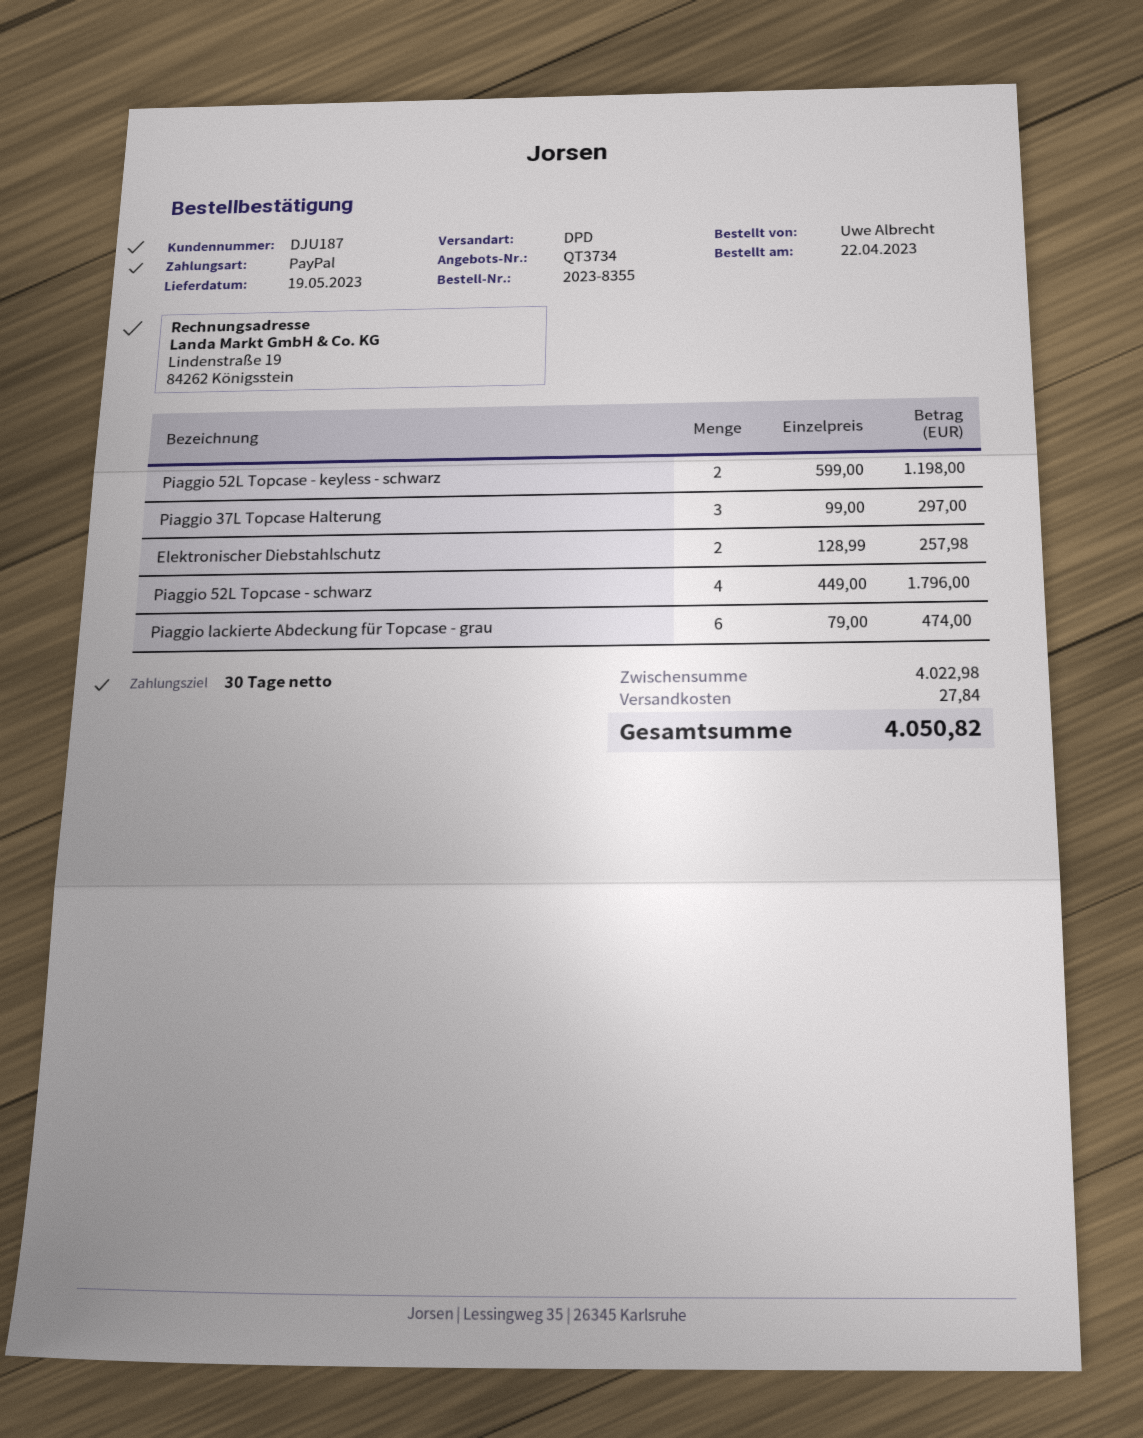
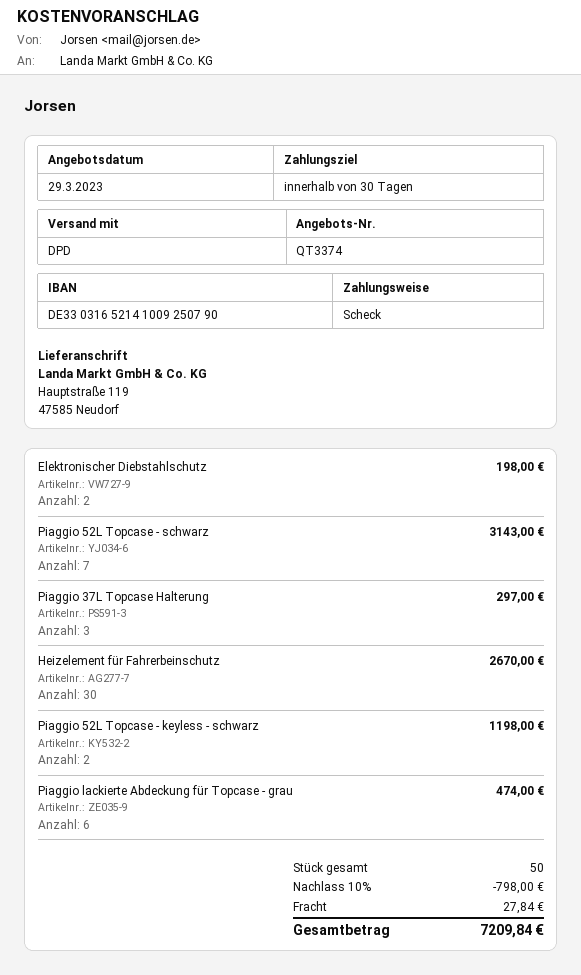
quote number: QT3734 -> QT3374
payment method: PayPal -> cheque
Elektronischer Diebstahlschutz: 2 for 257.98 -> 2 for 198.00
Piaggio 52L Topcase - schwarz: 4 for 1796.00 -> 7 for 3143.00
Heizelement für Fahrerbeinschutz: none -> 30 for 2670.00
discount: none -> 10% = 798.00
total: 4050.82 -> 7209.84

